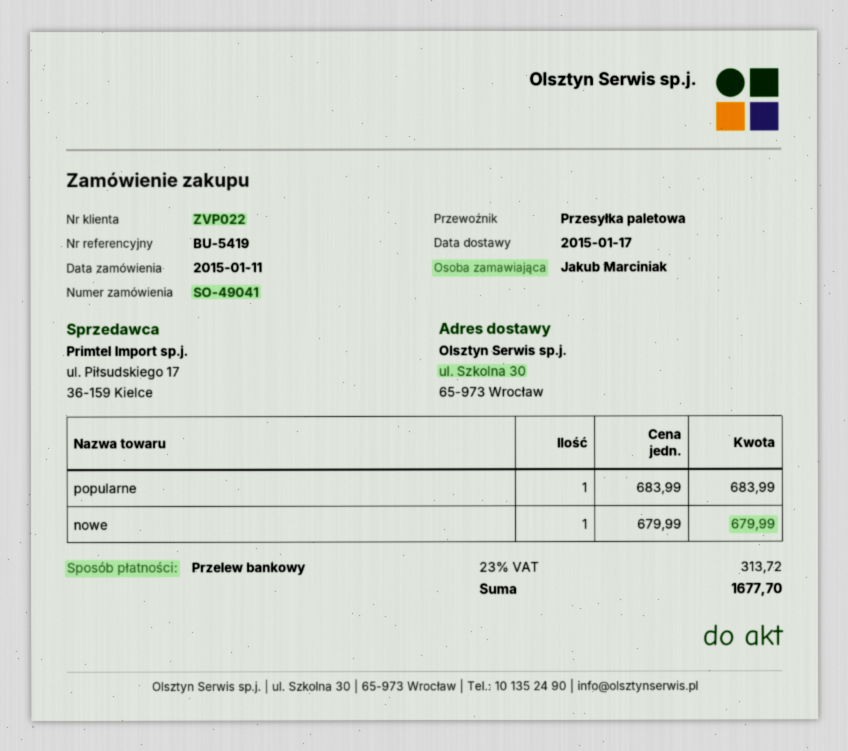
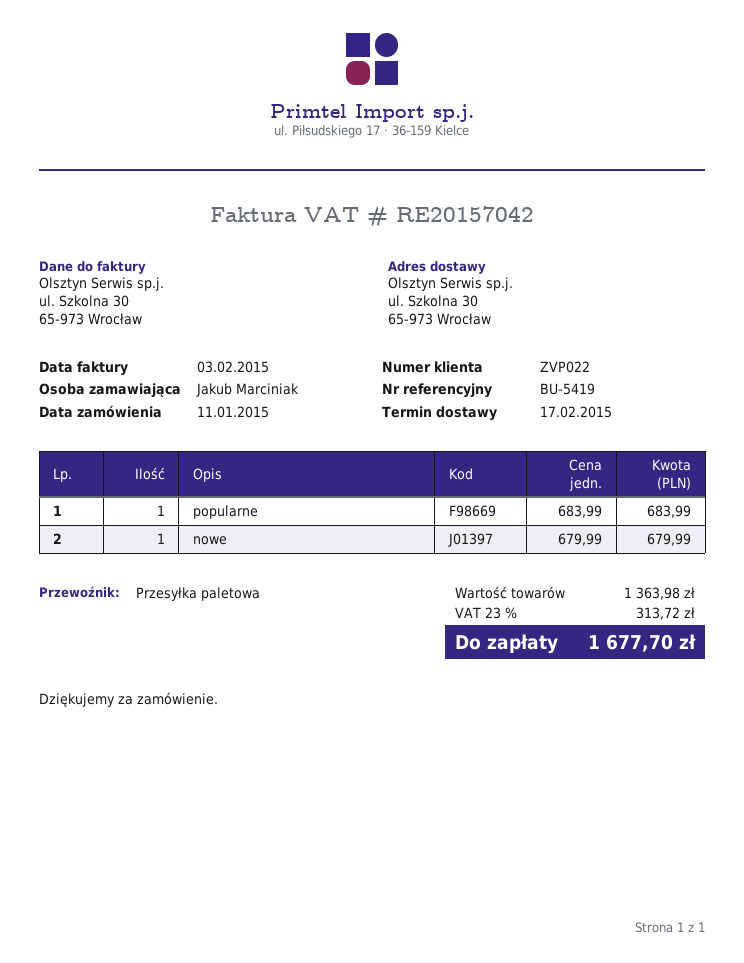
delivery date: 2015-01-17 -> 2015-02-17

